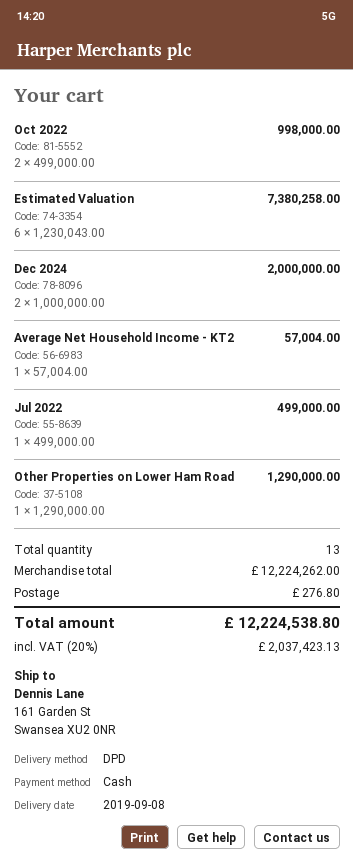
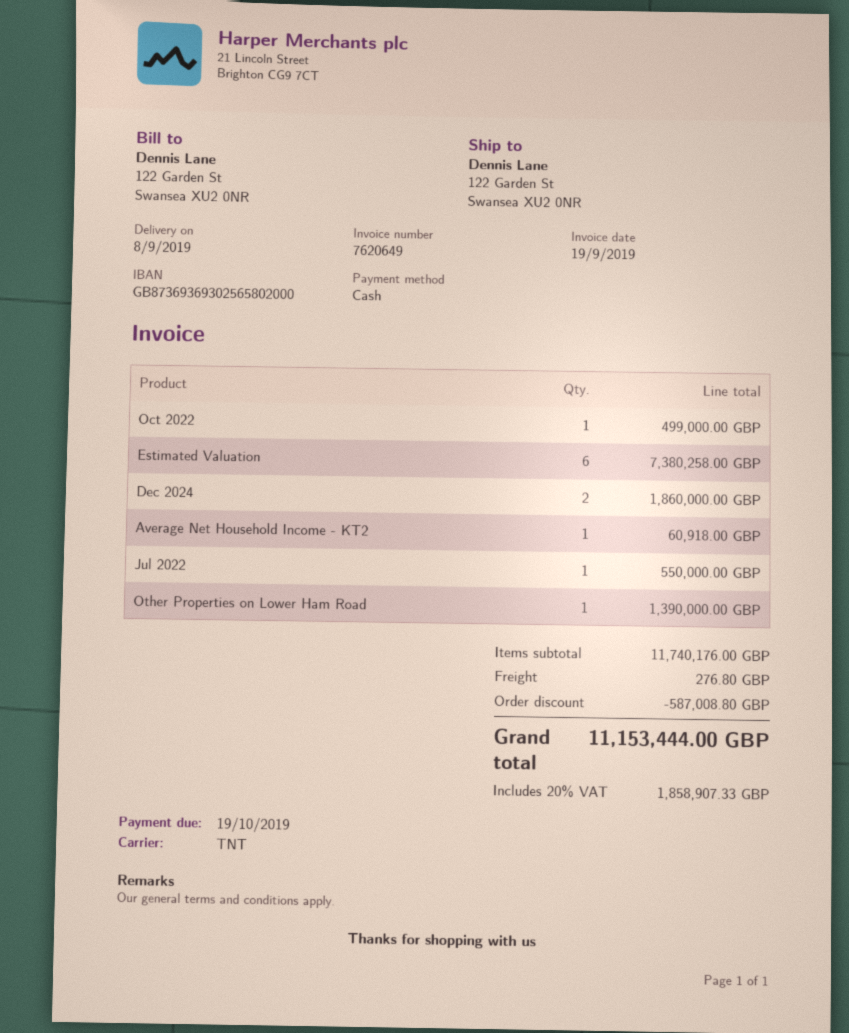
shipping method: DPD -> TNT
ship to: 161 Garden St, Swansea XU2 0NR -> 122 Garden St, Swansea XU2 0NR
Oct 2022: 2 for 998000.00 -> 1 for 499000.00
Dec 2024: 2 for 2000000.00 -> 2 for 1860000.00
Average Net Household Income - KT2: 1 for 57004.00 -> 1 for 60918.00
Jul 2022: 1 for 499000.00 -> 1 for 550000.00
Other Properties on Lower Ham Road: 1 for 1290000.00 -> 1 for 1390000.00
subtotal: 12224262.00 -> 11740176.00
discount: none -> 587008.80
tax: 20% = 2037423.13 -> 20% = 1858907.33
total: 12224538.80 -> 11153444.00

